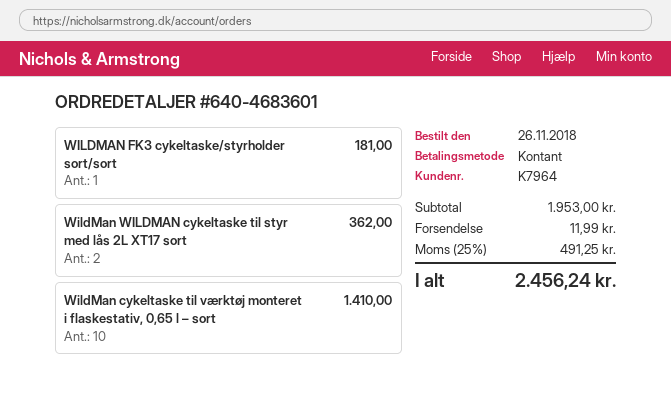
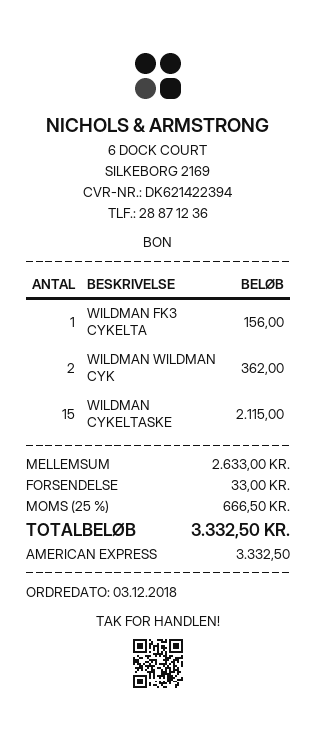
order date: 2018-11-26 -> 2018-12-03
payment method: cash -> American Express
WILDMAN FK3 cykeltaske/styrholder sort/sort: 1 for 181.00 -> 1 for 156.00
WildMan cykeltaske til værktøj monteret i flaskestativ, 0,65 l – sort: 10 for 1410.00 -> 15 for 2115.00
subtotal: 1953.00 -> 2633.00
shipping: 11.99 -> 33.00
tax: 25% = 491.25 -> 25% = 666.50
total: 2456.24 -> 3332.50

